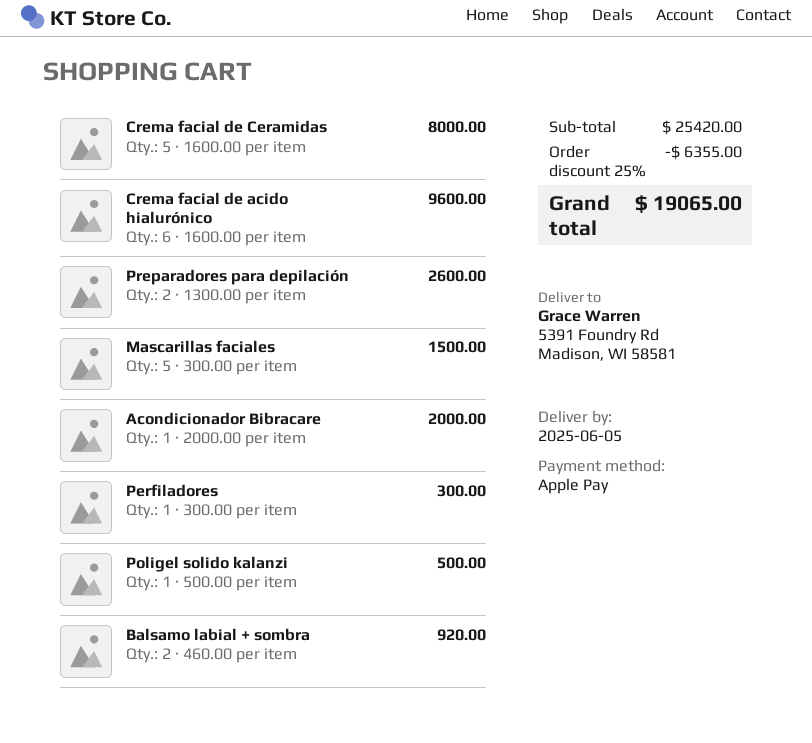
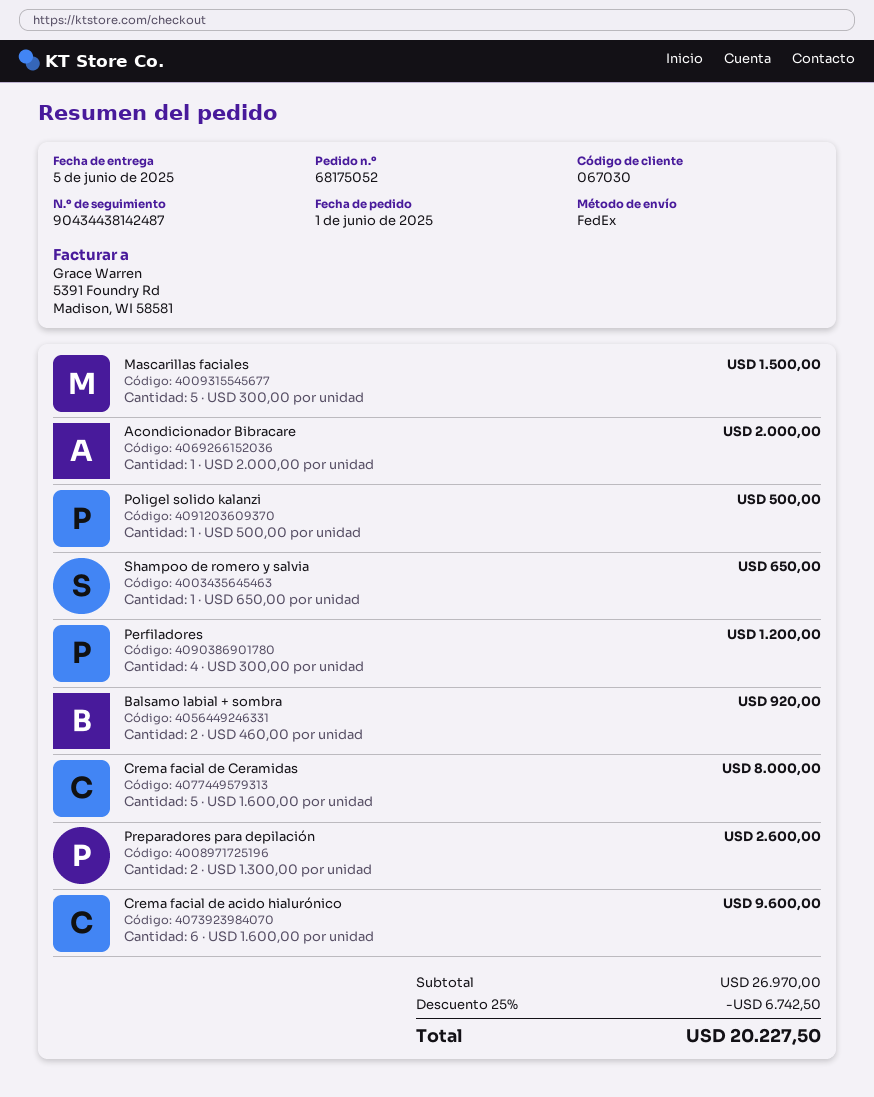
Perfiladores: 1 x 300.00 = 300.00 -> 4 x 300.00 = 1200.00
Shampoo de romero y salvia: none -> 1 x 650.00 = 650.00
subtotal: 25420.00 -> 26970.00
discount: 25% = 6355.00 -> 25% = 6742.50
total: 19065.00 -> 20227.50

